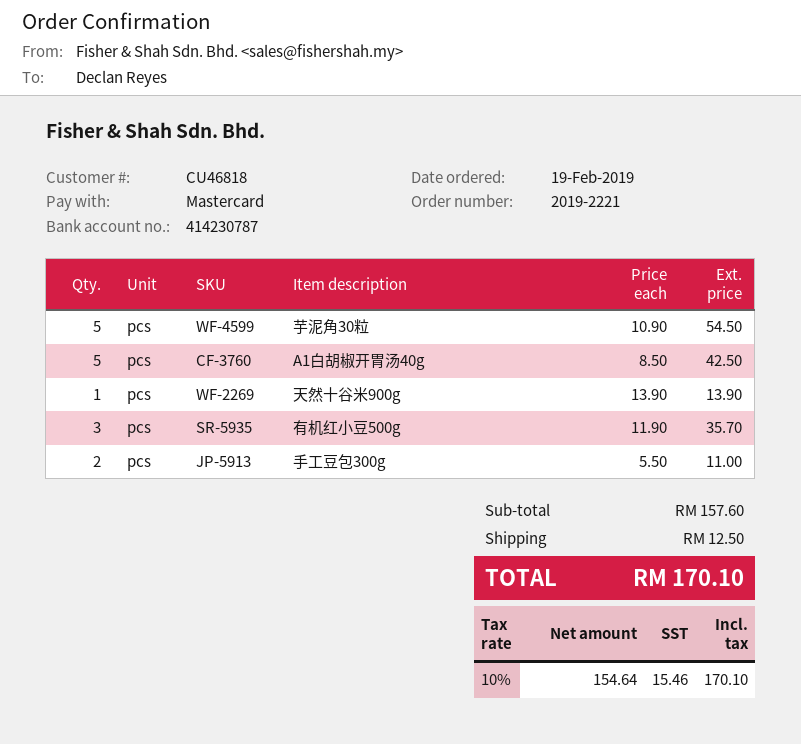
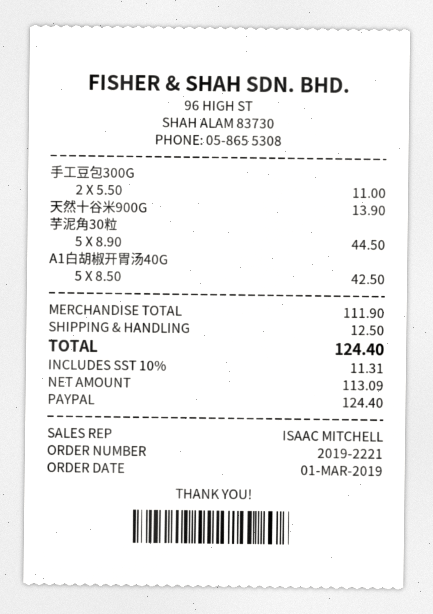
order date: 2019-02-19 -> 2019-03-01
payment method: Mastercard -> PayPal
芋泥角30粒: 5 x 10.90 = 54.50 -> 5 x 8.90 = 44.50
有机红小豆500g: 3 x 11.90 = 35.70 -> none
subtotal: 157.60 -> 111.90
net: 154.64 -> 113.09
tax: 10% = 15.46 -> 10% = 11.31
total: 170.10 -> 124.40

